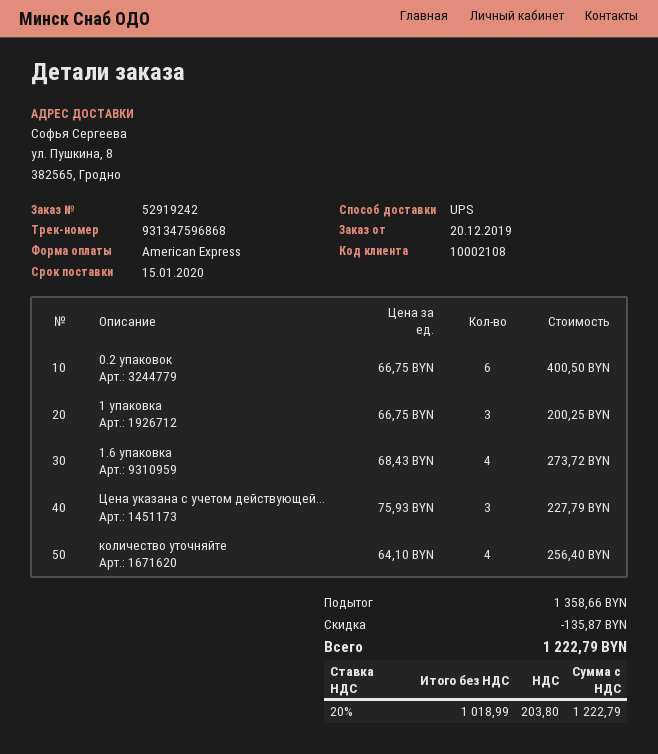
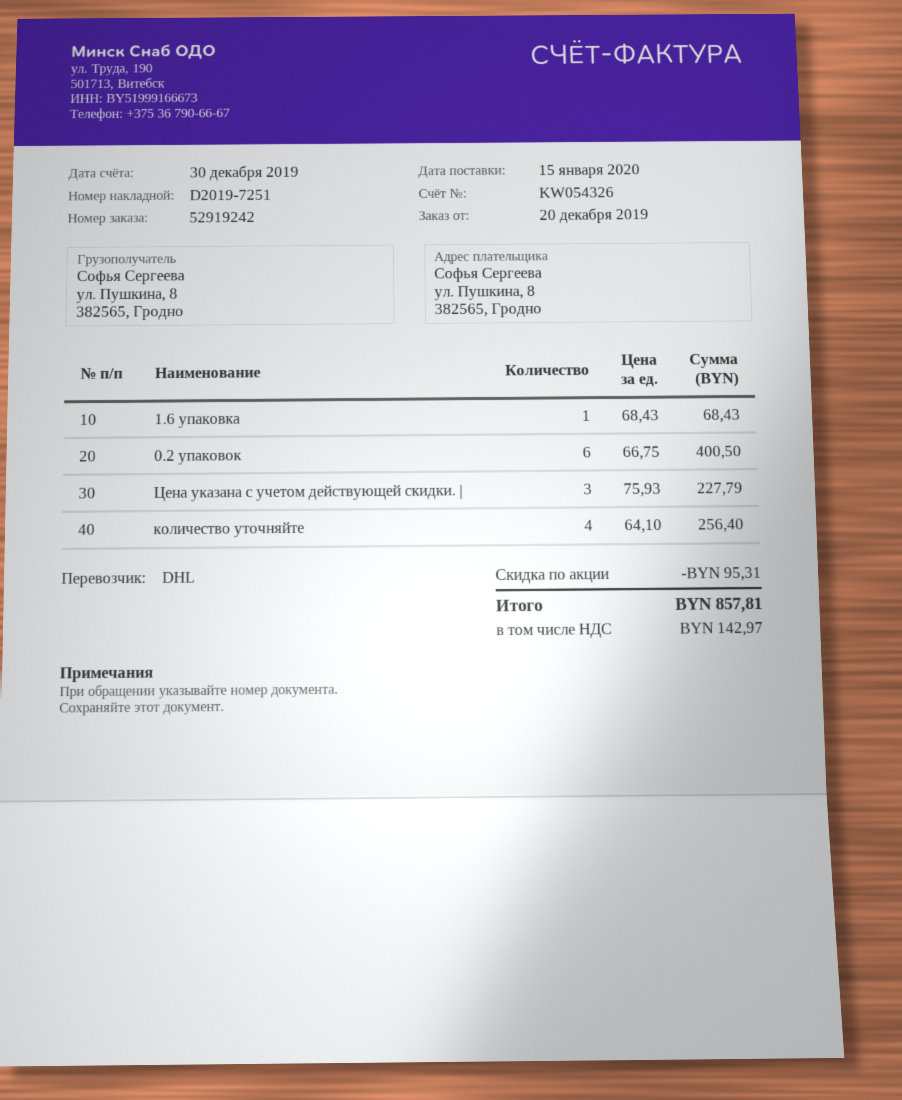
shipping method: UPS -> DHL
1 упаковка: 3 x 66.75 = 200.25 -> none
1.6 упаковка: 4 x 68.43 = 273.72 -> 1 x 68.43 = 68.43
discount: 135.87 -> 95.31
tax: 203.80 -> 142.97
total: 1222.79 -> 857.81

